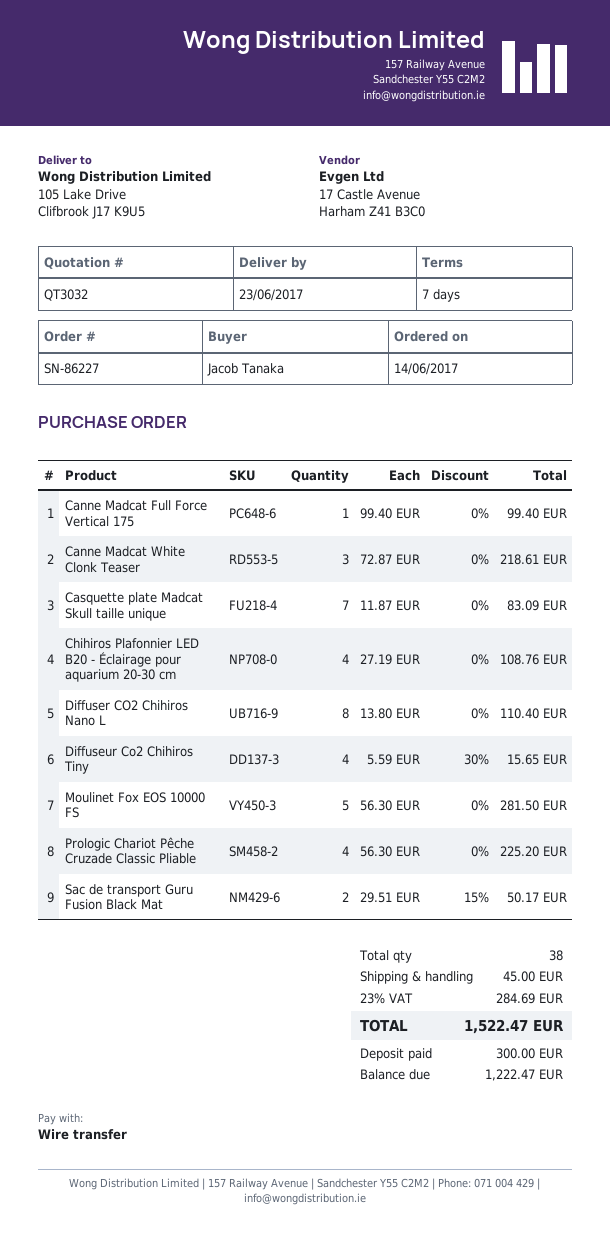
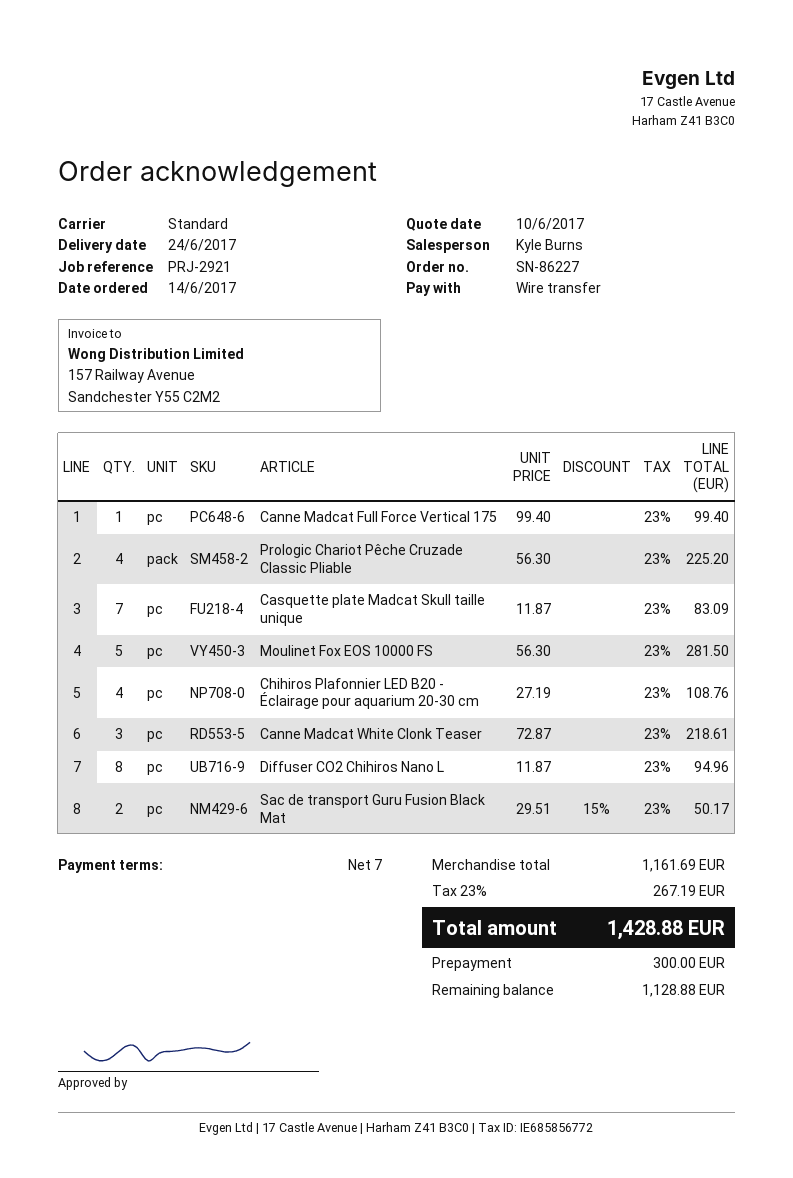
delivery date: 2017-06-23 -> 2017-06-24
Diffuser CO2 Chihiros Nano L: 8 x 13.80 = 110.40 -> 8 x 11.87 = 94.96
Diffuseur Co2 Chihiros Tiny: 4 x 5.59 - 30% = 15.65 -> none
shipping: 45.00 -> none
tax: 23% = 284.69 -> 23% = 267.19
total: 1522.47 -> 1428.88
balance: 1222.47 -> 1128.88

